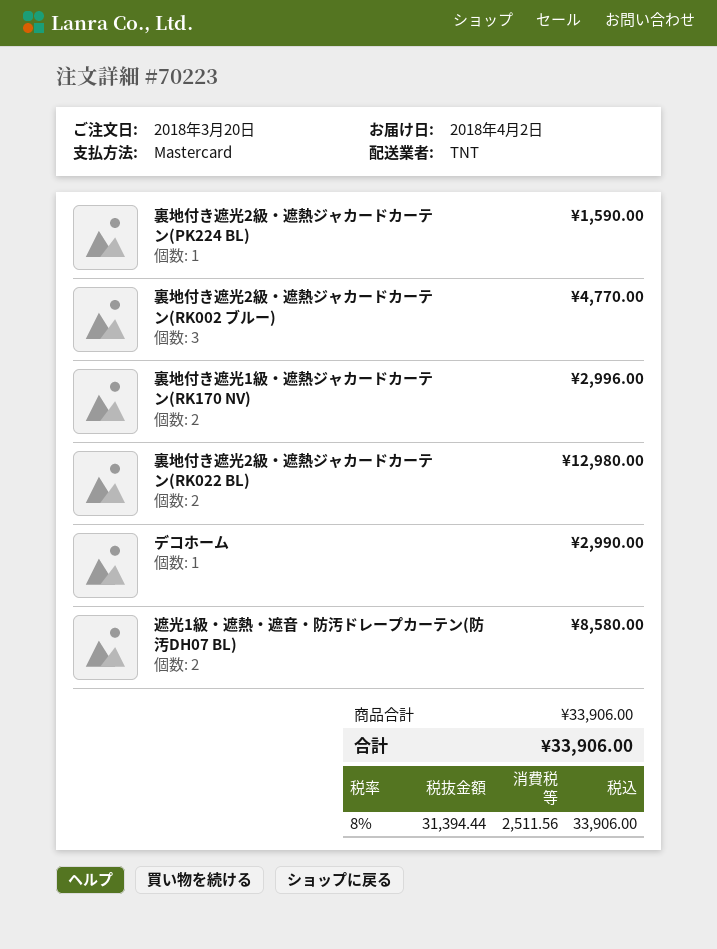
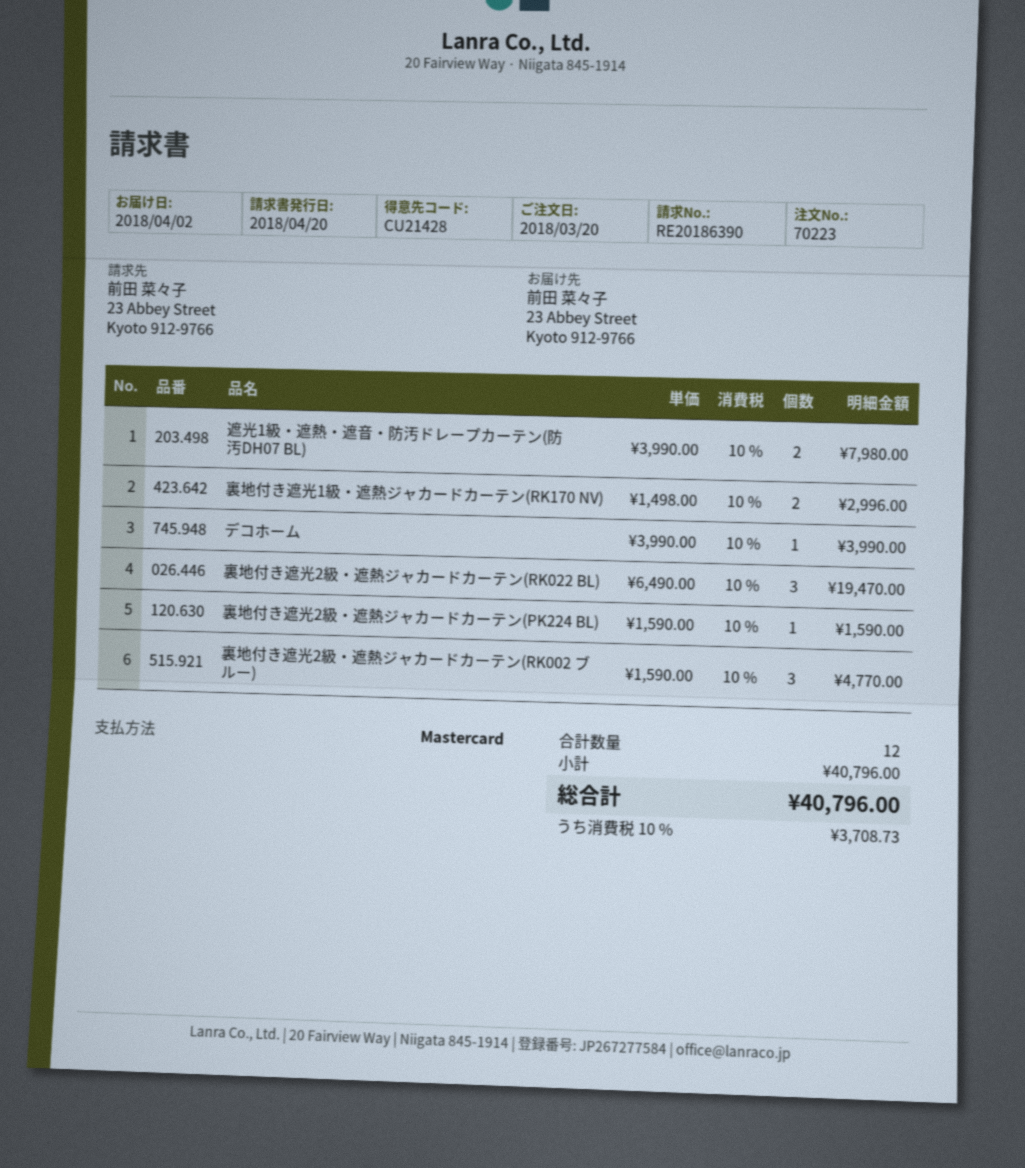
裏地付き遮光2級・遮熱ジャカードカーテン(RK022 BL): 2 for 12980.00 -> 3 for 19470.00
デコホーム: 1 for 2990.00 -> 1 for 3990.00
遮光1級・遮熱・遮音・防汚ドレープカーテン(防汚DH07 BL): 2 for 8580.00 -> 2 for 7980.00
subtotal: 33906.00 -> 40796.00
tax: 8% = 2511.56 -> 10% = 3708.73
total: 33906.00 -> 40796.00

